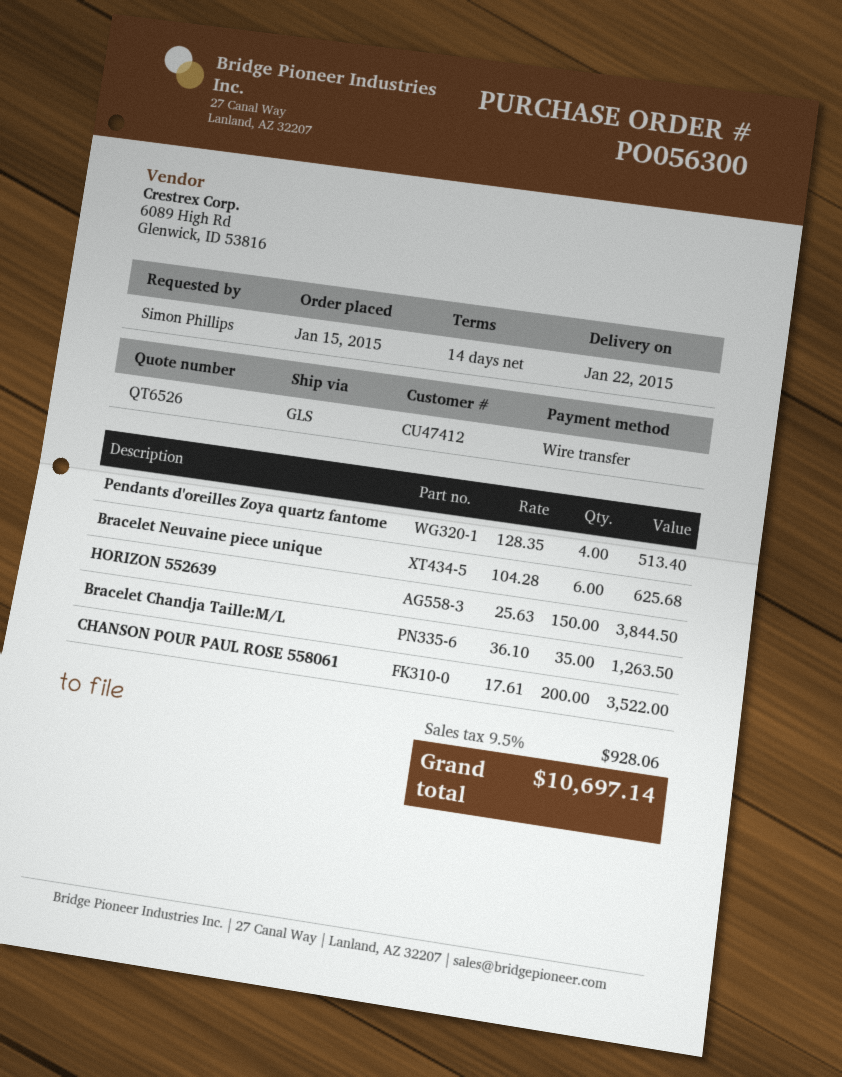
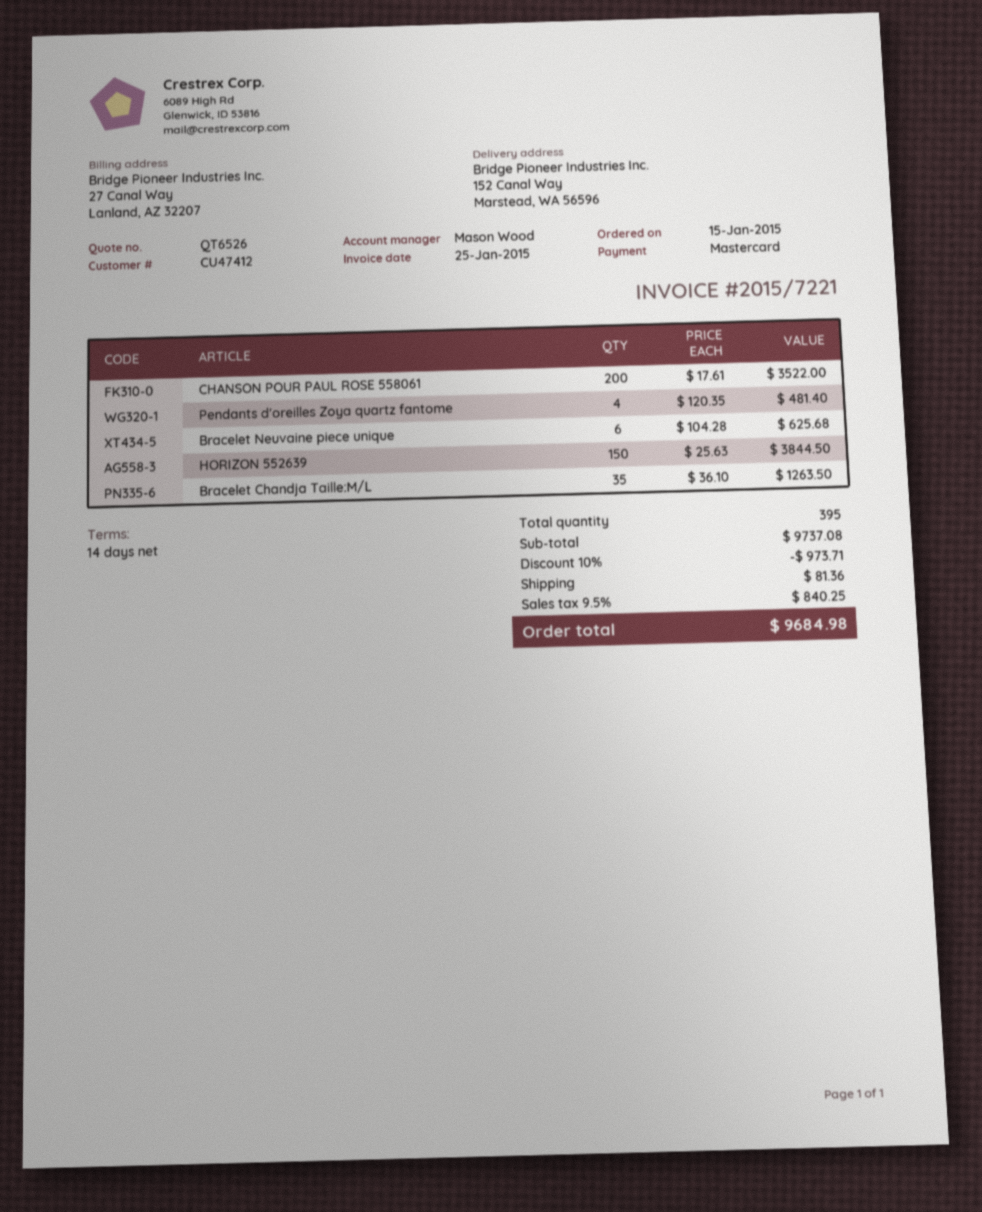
payment method: bank transfer -> Mastercard
Pendants d'oreilles Zoya quartz fantome: 4 x 128.35 = 513.40 -> 4 x 120.35 = 481.40
discount: none -> 10% = 973.71
shipping: none -> 81.36
tax: 9.5% = 928.06 -> 9.5% = 840.25
total: 10697.14 -> 9684.98

